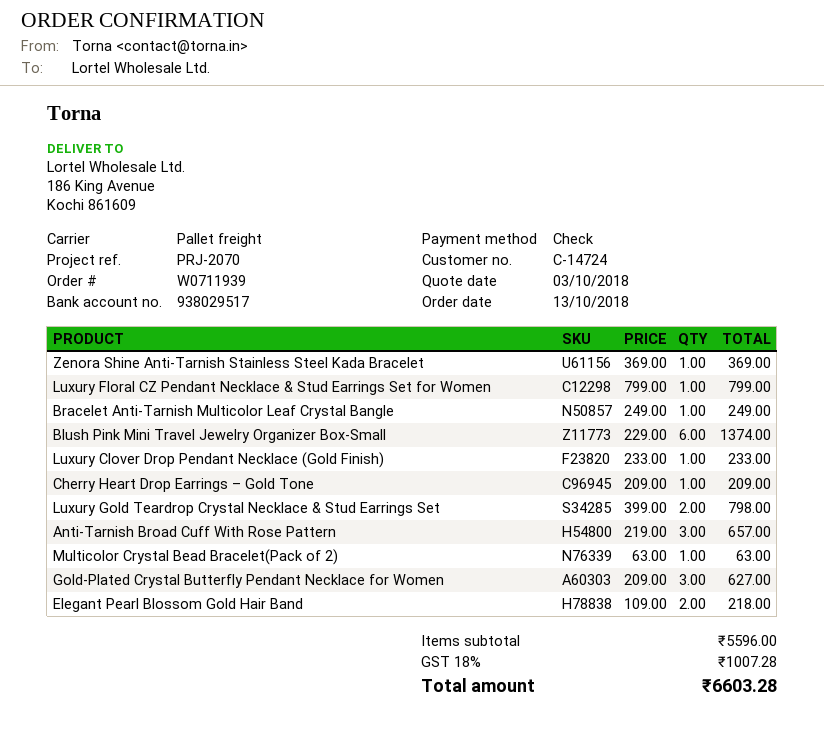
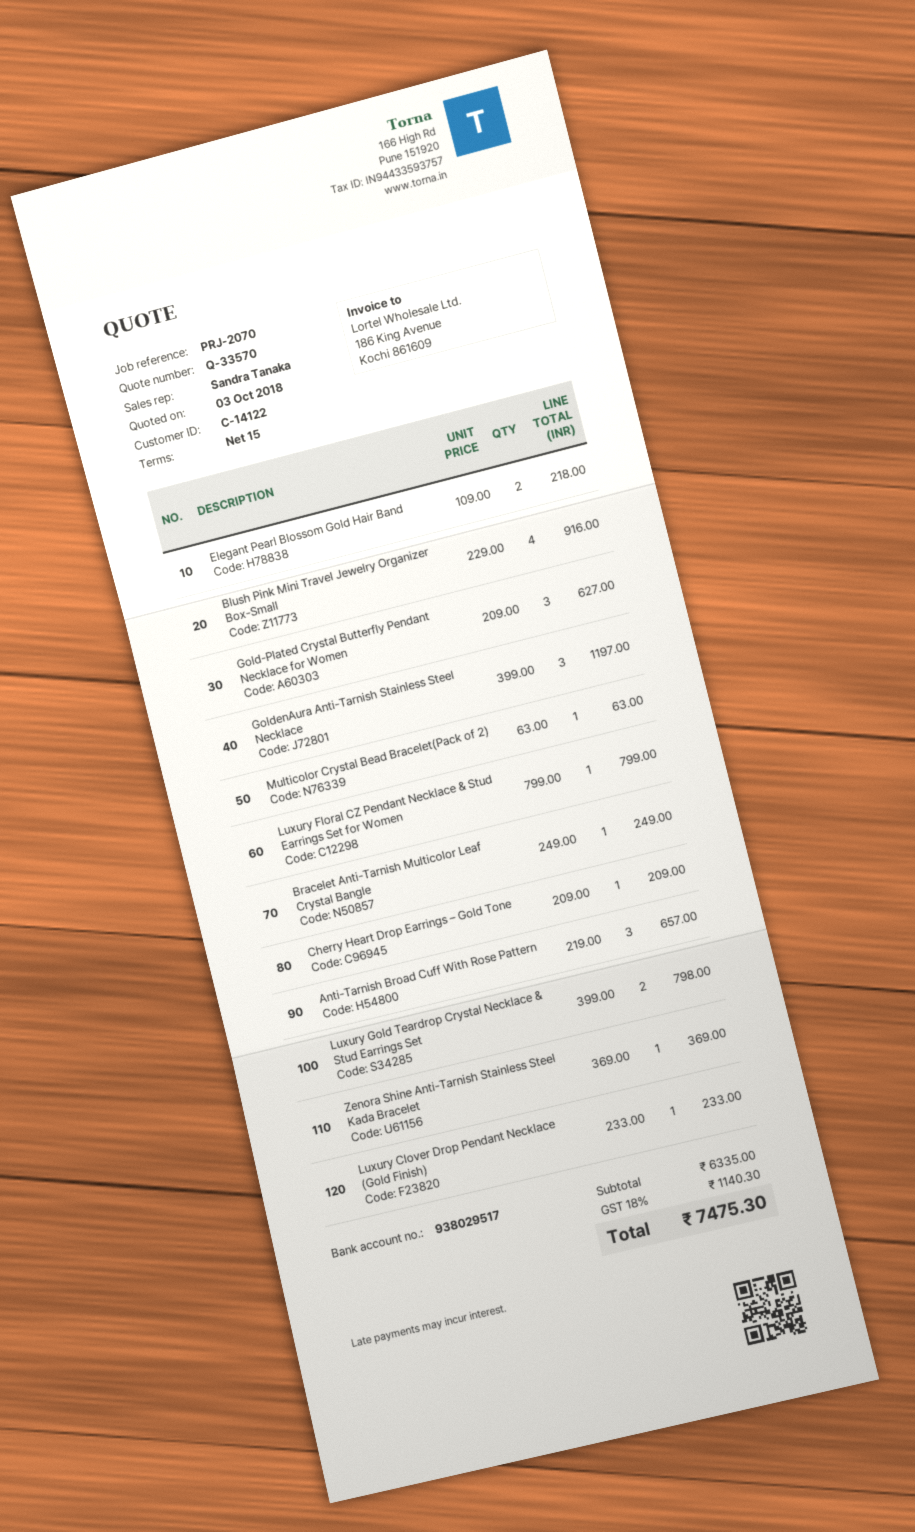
customer number: C-14724 -> C-14122
Blush Pink Mini Travel Jewelry Organizer Box-Small: 6 x 229.00 = 1374.00 -> 4 x 229.00 = 916.00
GoldenAura Anti-Tarnish Stainless Steel Necklace: none -> 3 x 399.00 = 1197.00
subtotal: 5596.00 -> 6335.00
tax: 18% = 1007.28 -> 18% = 1140.30
total: 6603.28 -> 7475.30

